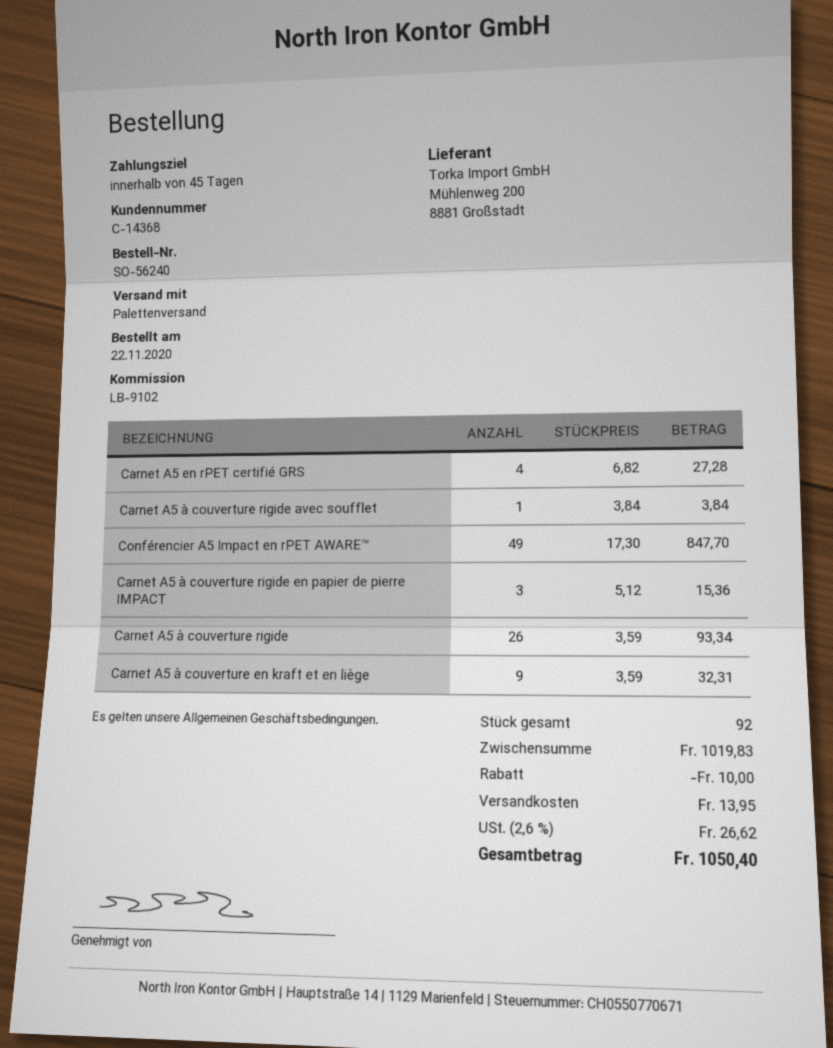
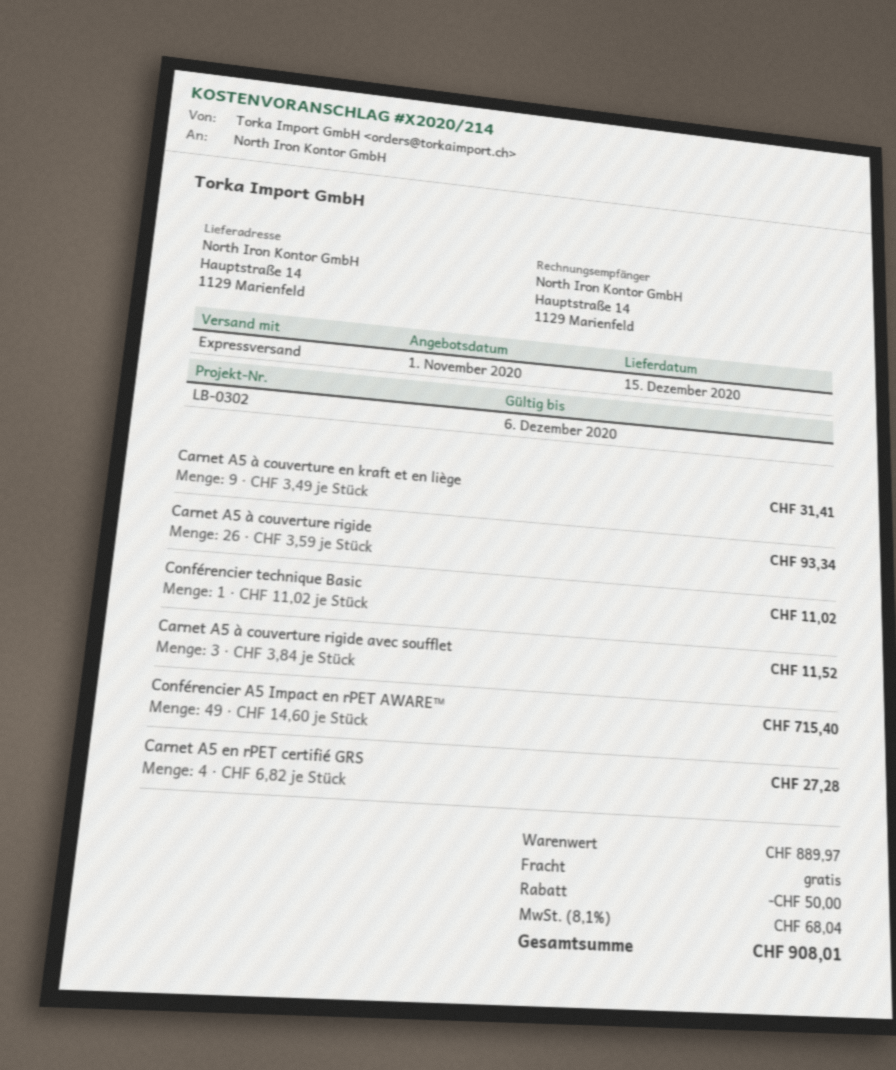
reference: LB-9102 -> LB-0302
shipping method: pallet freight -> express
Carnet A5 à couverture rigide avec soufflet: 1 x 3.84 = 3.84 -> 3 x 3.84 = 11.52
Conférencier A5 Impact en rPET AWARE™: 49 x 17.30 = 847.70 -> 49 x 14.60 = 715.40
Carnet A5 à couverture rigide en papier de pierre IMPACT: 3 x 5.12 = 15.36 -> none
Carnet A5 à couverture en kraft et en liège: 9 x 3.59 = 32.31 -> 9 x 3.49 = 31.41
Conférencier technique Basic: none -> 1 x 11.02 = 11.02
subtotal: 1019.83 -> 889.97
discount: 10.00 -> 50.00
shipping: 13.95 -> 0.00
tax: 2.6% = 26.62 -> 8.1% = 68.04
total: 1050.40 -> 908.01

